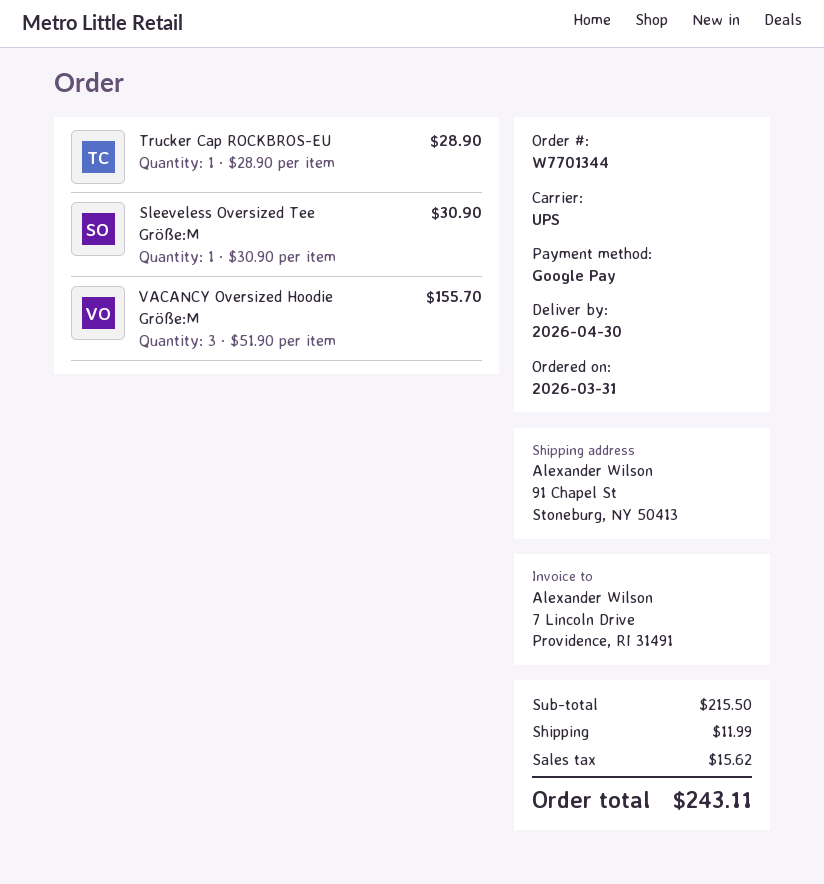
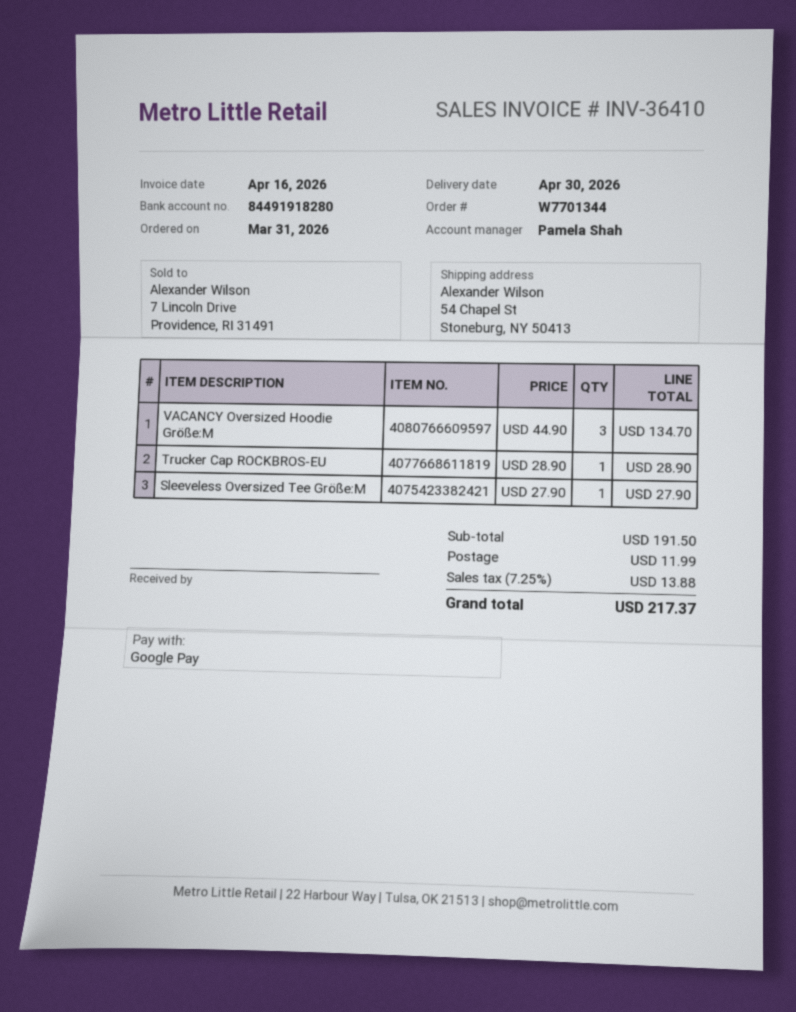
ship to: 91 Chapel St, Stoneburg, NY 50413 -> 54 Chapel St, Stoneburg, NY 50413
Sleeveless Oversized Tee Größe:M: 1 x 30.90 = 30.90 -> 1 x 27.90 = 27.90
VACANCY Oversized Hoodie Größe:M: 3 x 51.90 = 155.70 -> 3 x 44.90 = 134.70
subtotal: 215.50 -> 191.50
tax: 15.62 -> 13.88
total: 243.11 -> 217.37

